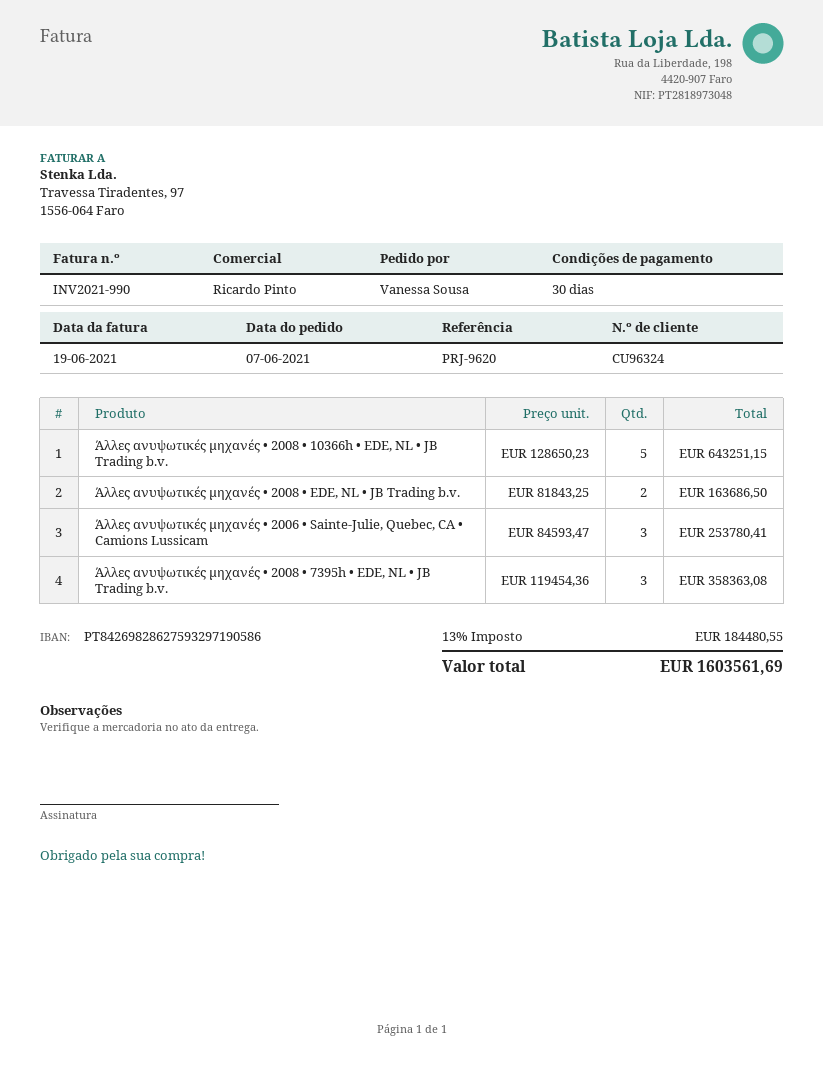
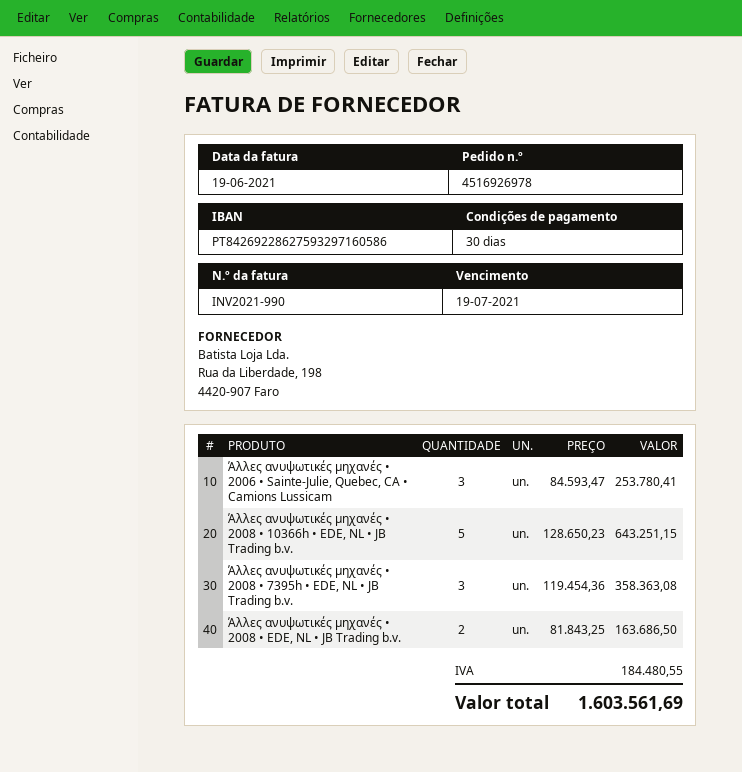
bank account: PT84269828627593297190586 -> PT84269228627593297160586

